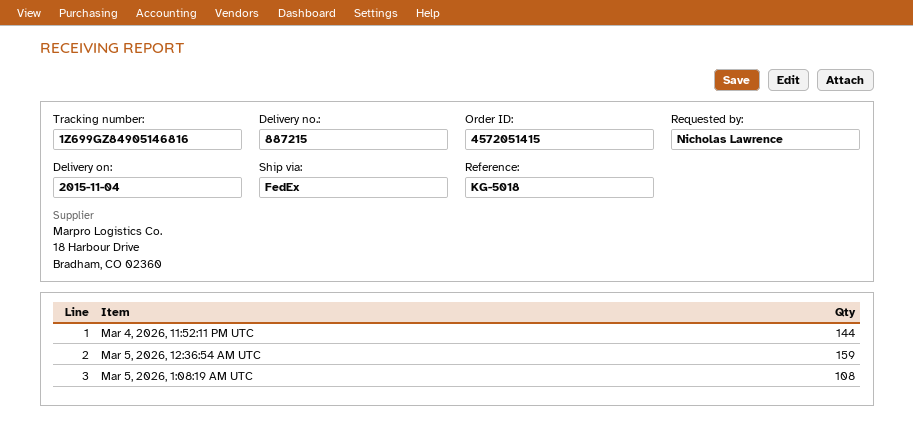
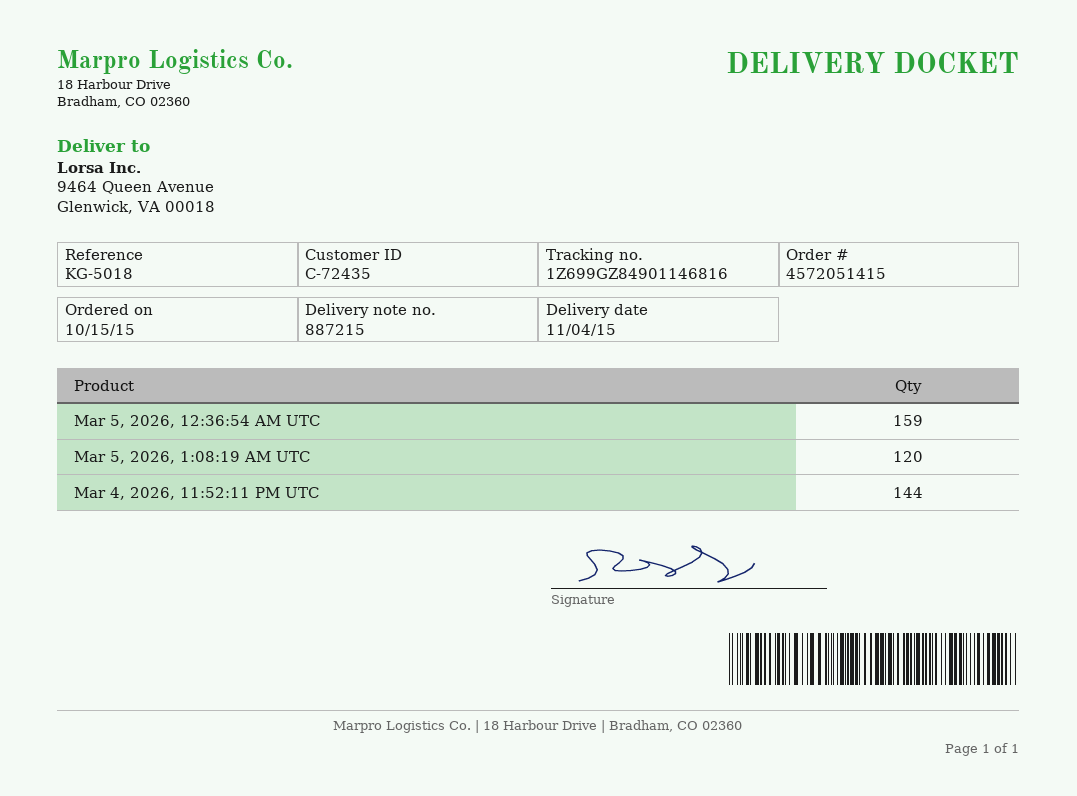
tracking number: 1Z699GZ84905146816 -> 1Z699GZ84901146816
Mar 5, 2026, 1:08:19 AM UTC: 108 -> 120

